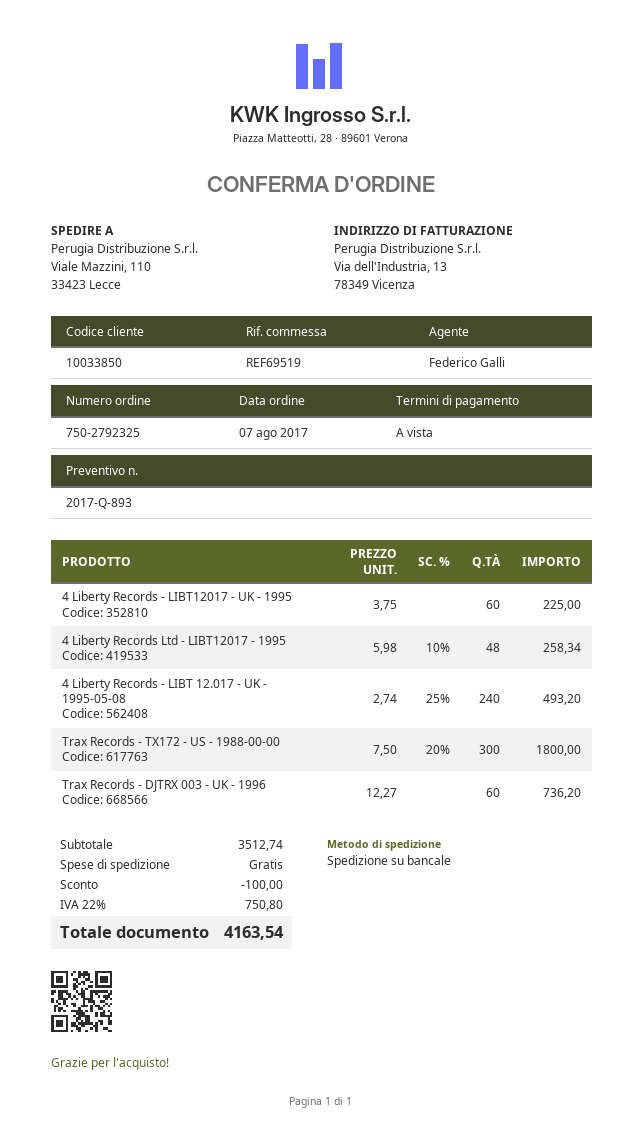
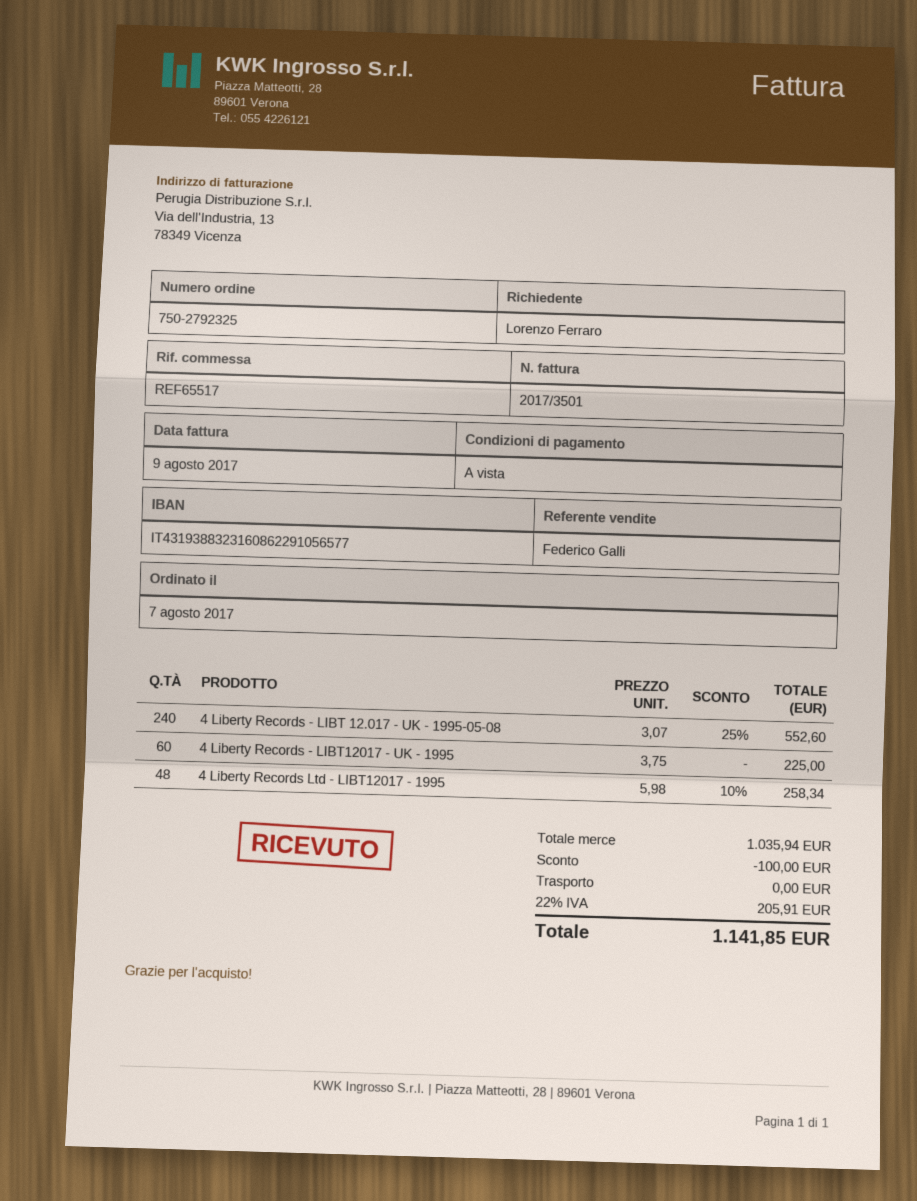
reference: REF69519 -> REF65517
4 Liberty Records - LIBT 12.017 - UK - 1995-05-08: 240 x 2.74 - 25% = 493.20 -> 240 x 3.07 - 25% = 552.60
Trax Records - TX172 - US - 1988-00-00: 300 x 7.50 - 20% = 1800.00 -> none
Trax Records - DJTRX 003 - UK - 1996: 60 x 12.27 = 736.20 -> none
subtotal: 3512.74 -> 1035.94
tax: 22% = 750.80 -> 22% = 205.91
total: 4163.54 -> 1141.85

